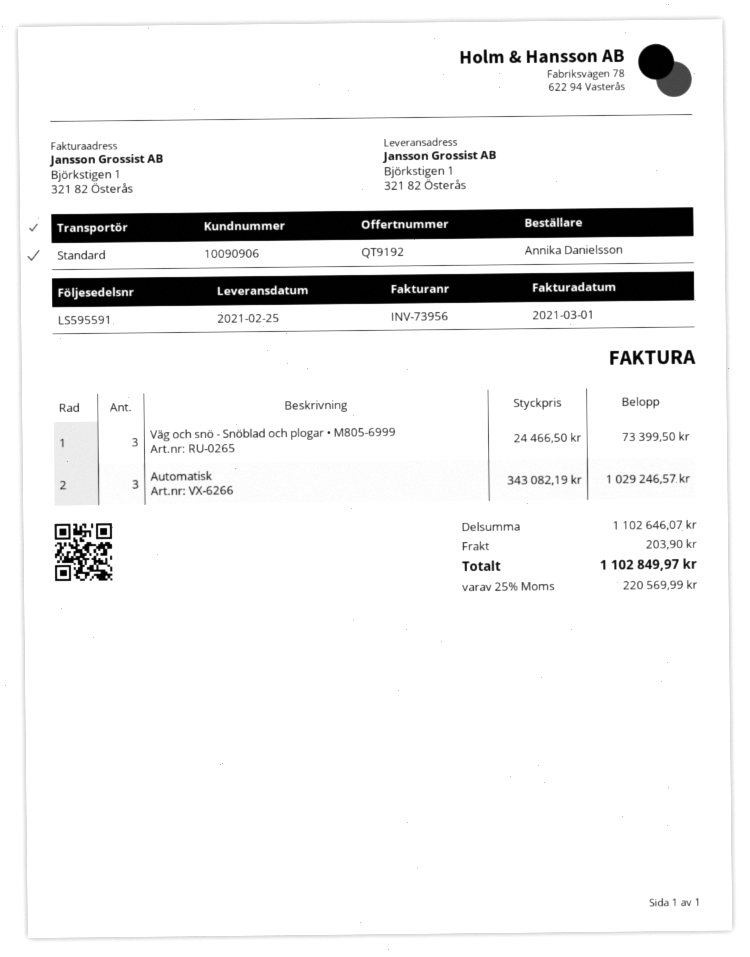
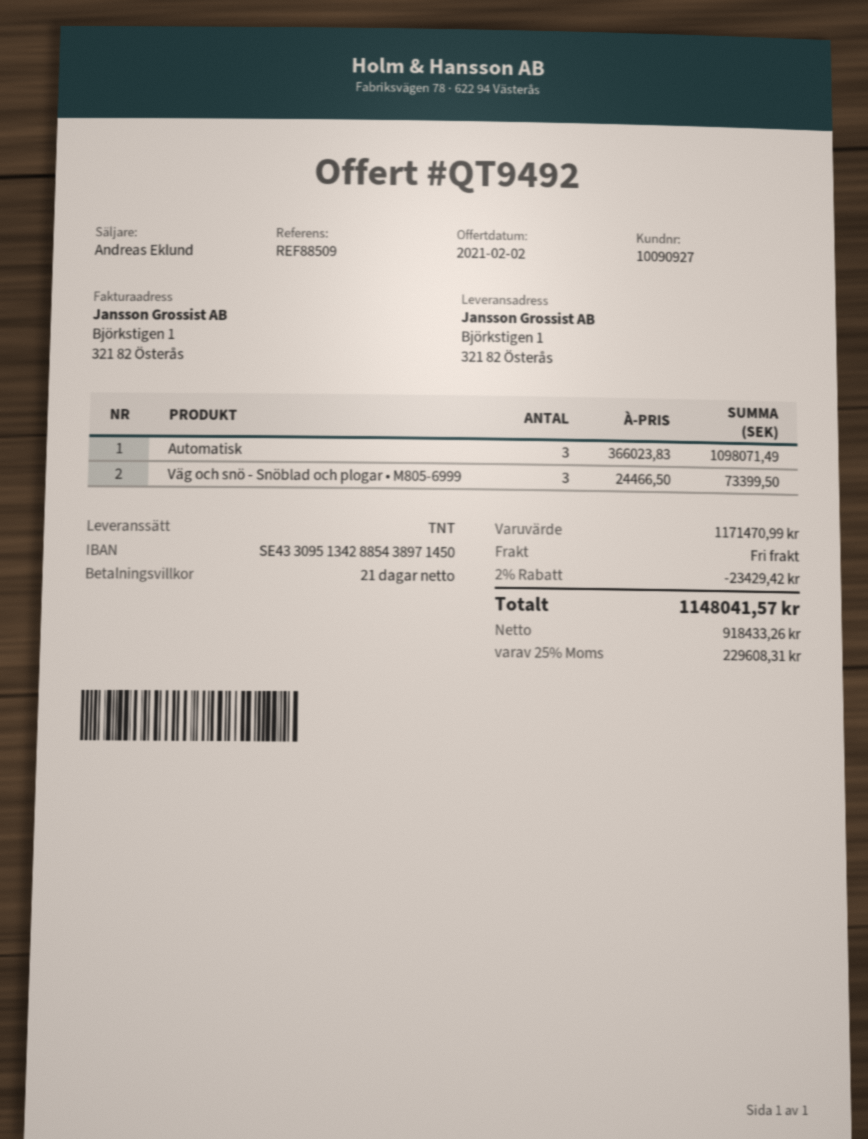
quote number: QT9192 -> QT9492
customer number: 10090906 -> 10090927
shipping method: standard -> TNT
Automatisk: 3 x 343082.19 = 1029246.57 -> 3 x 366023.83 = 1098071.49
subtotal: 1102646.07 -> 1171470.99
discount: none -> 2% = 23429.42
shipping: 203.90 -> 0.00
tax: 25% = 220569.99 -> 25% = 229608.31
total: 1102849.97 -> 1148041.57

